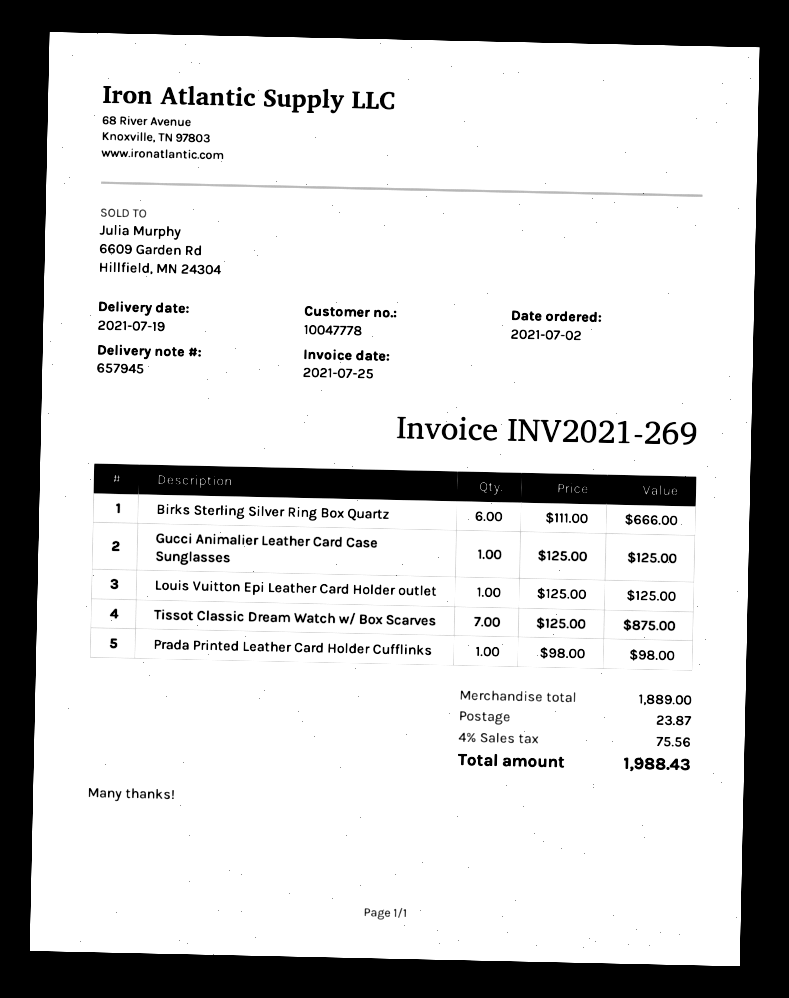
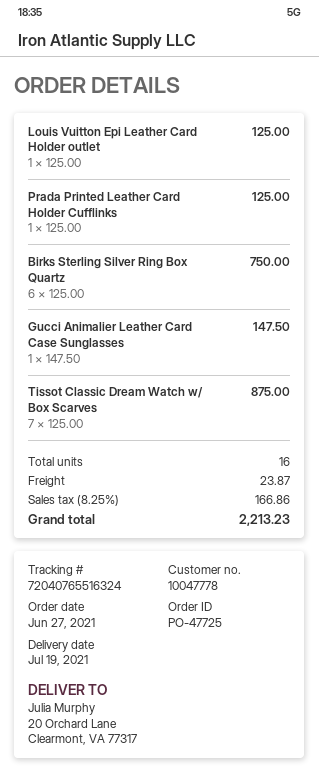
order date: 2021-07-02 -> 2021-06-27
Birks Sterling Silver Ring Box Quartz: 6 x 111.00 = 666.00 -> 6 x 125.00 = 750.00
Gucci Animalier Leather Card Case Sunglasses: 1 x 125.00 = 125.00 -> 1 x 147.50 = 147.50
Prada Printed Leather Card Holder Cufflinks: 1 x 98.00 = 98.00 -> 1 x 125.00 = 125.00
tax: 4% = 75.56 -> 8.25% = 166.86
total: 1988.43 -> 2213.23

